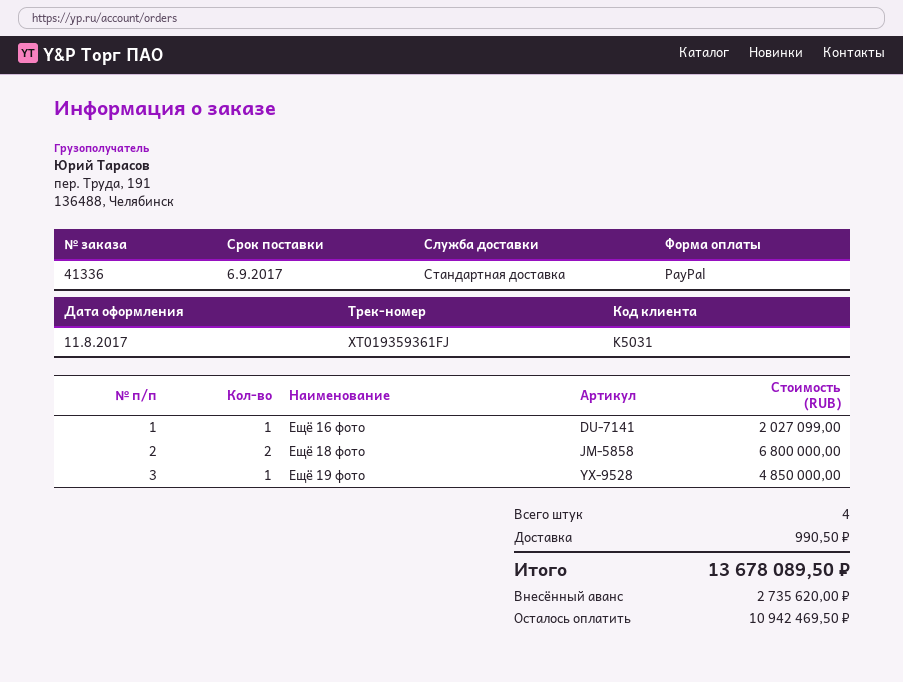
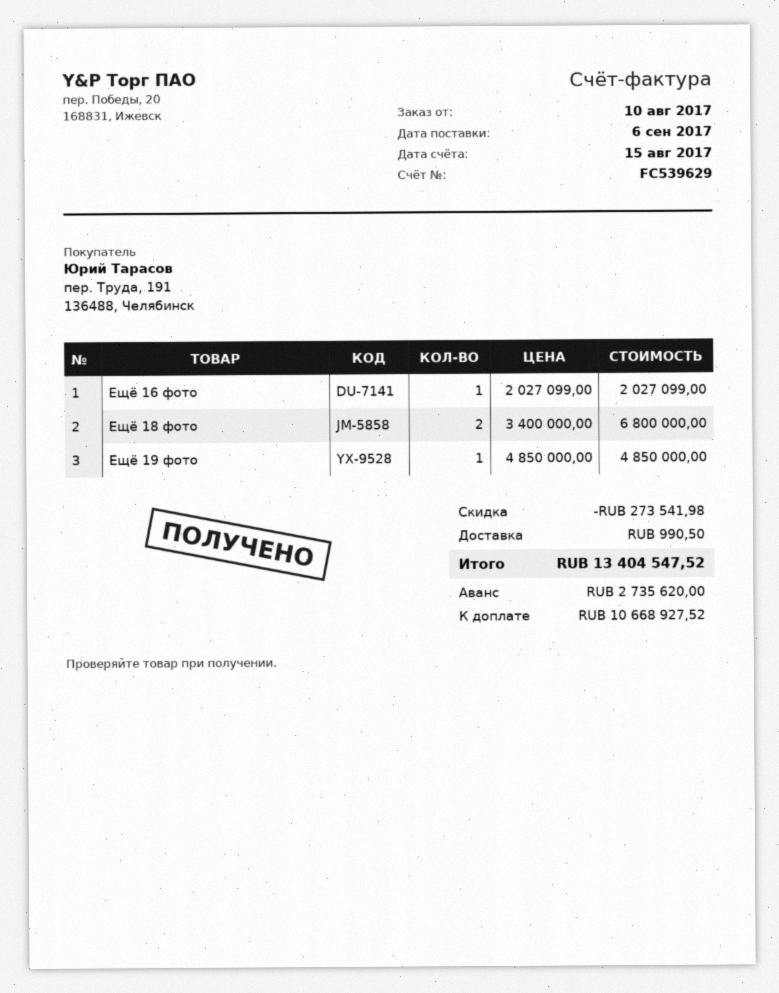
order date: 2017-08-11 -> 2017-08-10
discount: none -> 273541.98
total: 13678089.50 -> 13404547.52
balance: 10942469.50 -> 10668927.52

